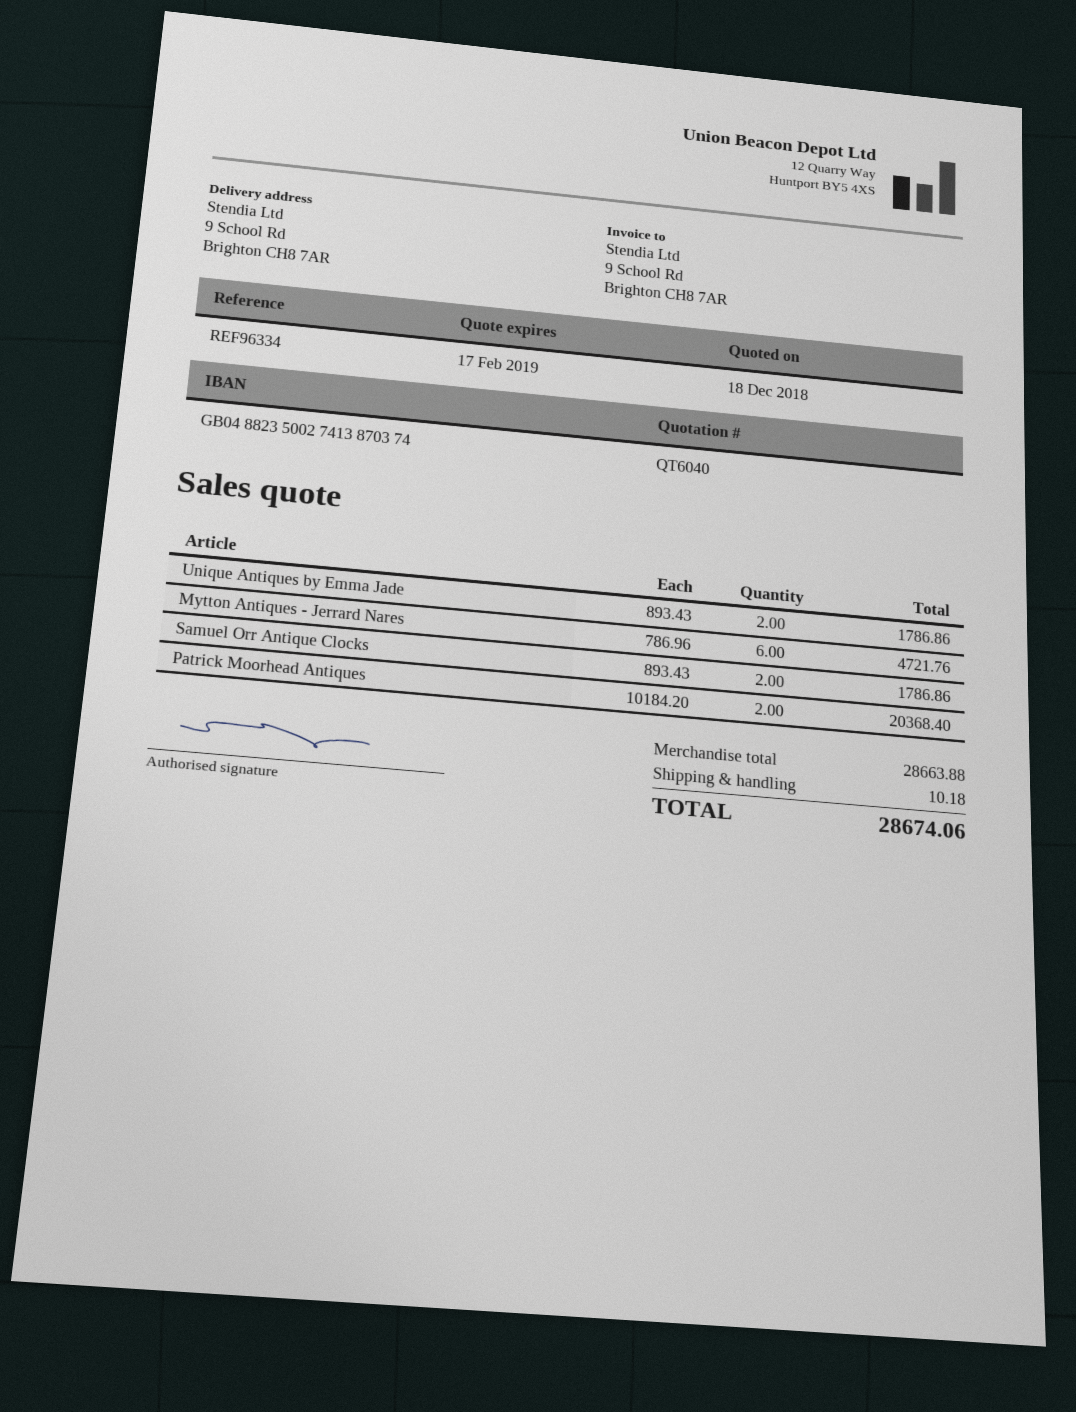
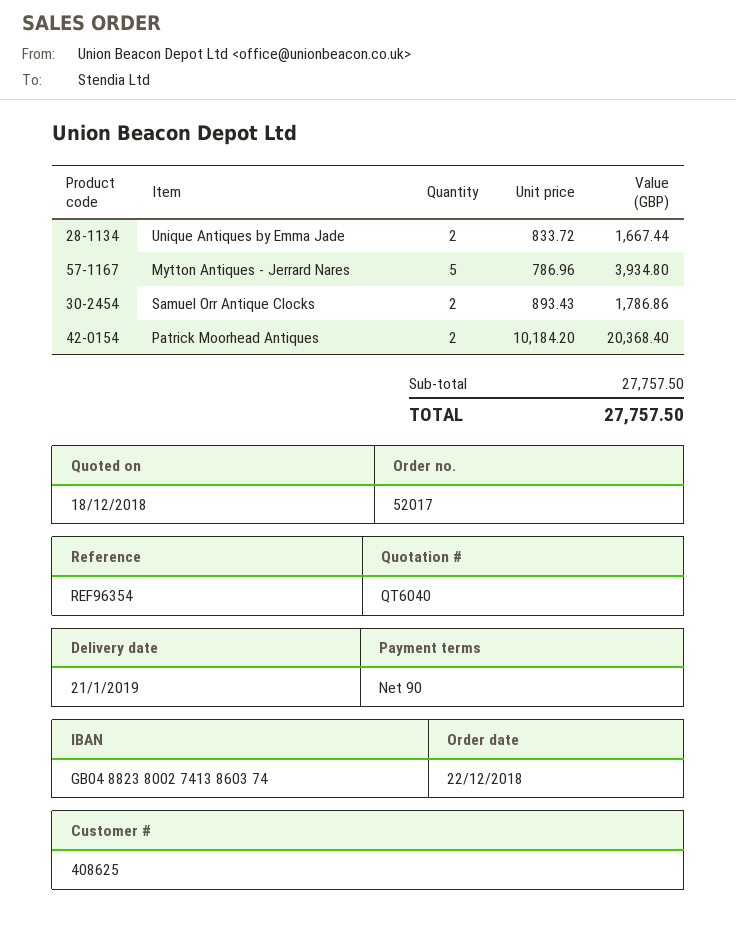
reference: REF96334 -> REF96354
bank account: GB04882350027413870374 -> GB04882380027413860374
Unique Antiques by Emma Jade: 2 x 893.43 = 1786.86 -> 2 x 833.72 = 1667.44
Mytton Antiques - Jerrard Nares: 6 x 786.96 = 4721.76 -> 5 x 786.96 = 3934.80
subtotal: 28663.88 -> 27757.50
shipping: 10.18 -> none
total: 28674.06 -> 27757.50

